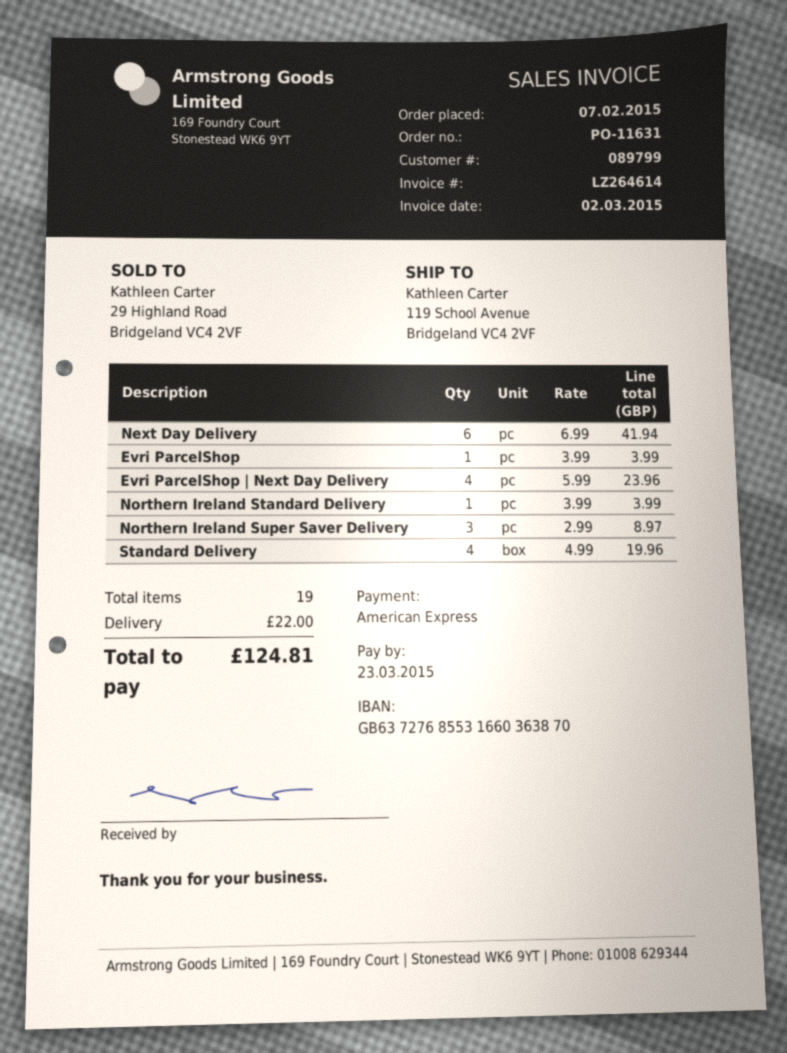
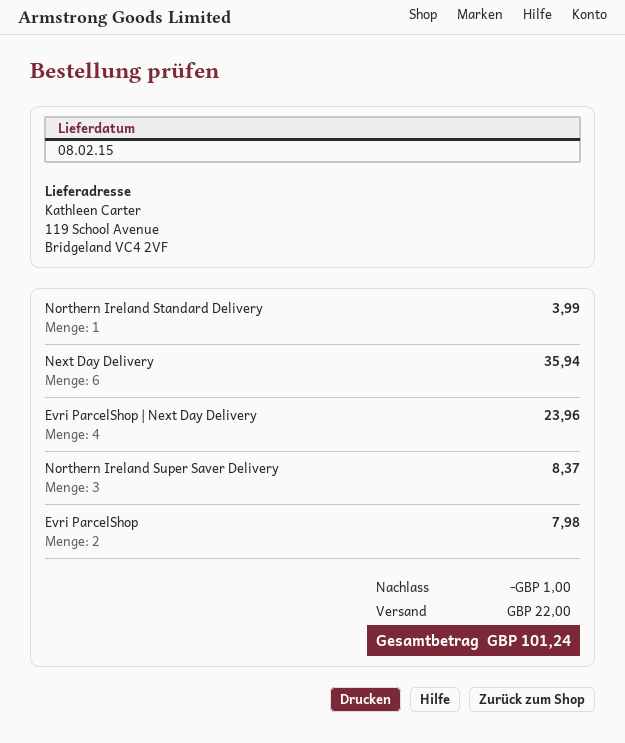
Next Day Delivery: 6 for 41.94 -> 6 for 35.94
Evri ParcelShop: 1 for 3.99 -> 2 for 7.98
Northern Ireland Super Saver Delivery: 3 for 8.97 -> 3 for 8.37
Standard Delivery: 4 for 19.96 -> none
discount: none -> 1.00
total: 124.81 -> 101.24

